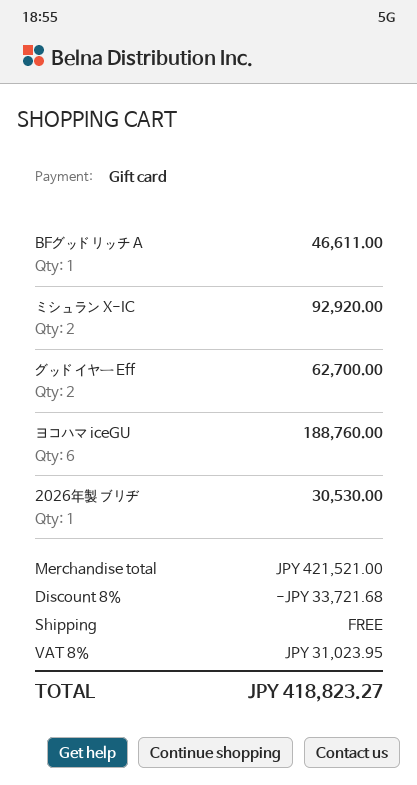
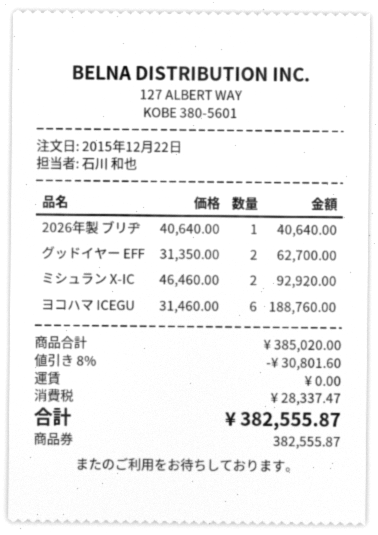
BFグッドリッチ A: 1 for 46611.00 -> none
2026年製 ブリヂ: 1 for 30530.00 -> 1 for 40640.00
subtotal: 421521.00 -> 385020.00
discount: 8% = 33721.68 -> 8% = 30801.60
tax: 31023.95 -> 28337.47
total: 418823.27 -> 382555.87

